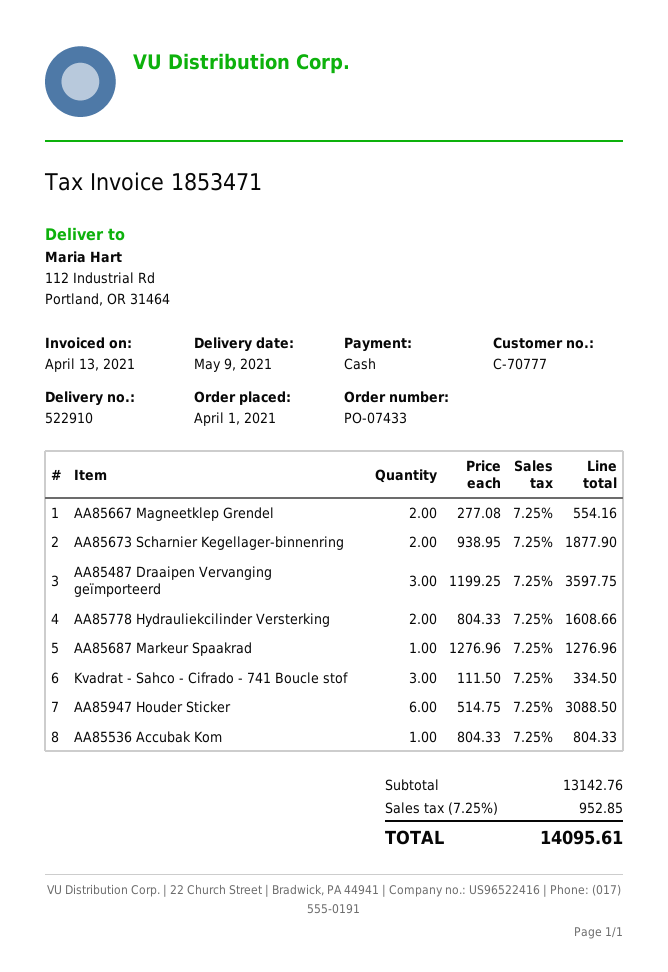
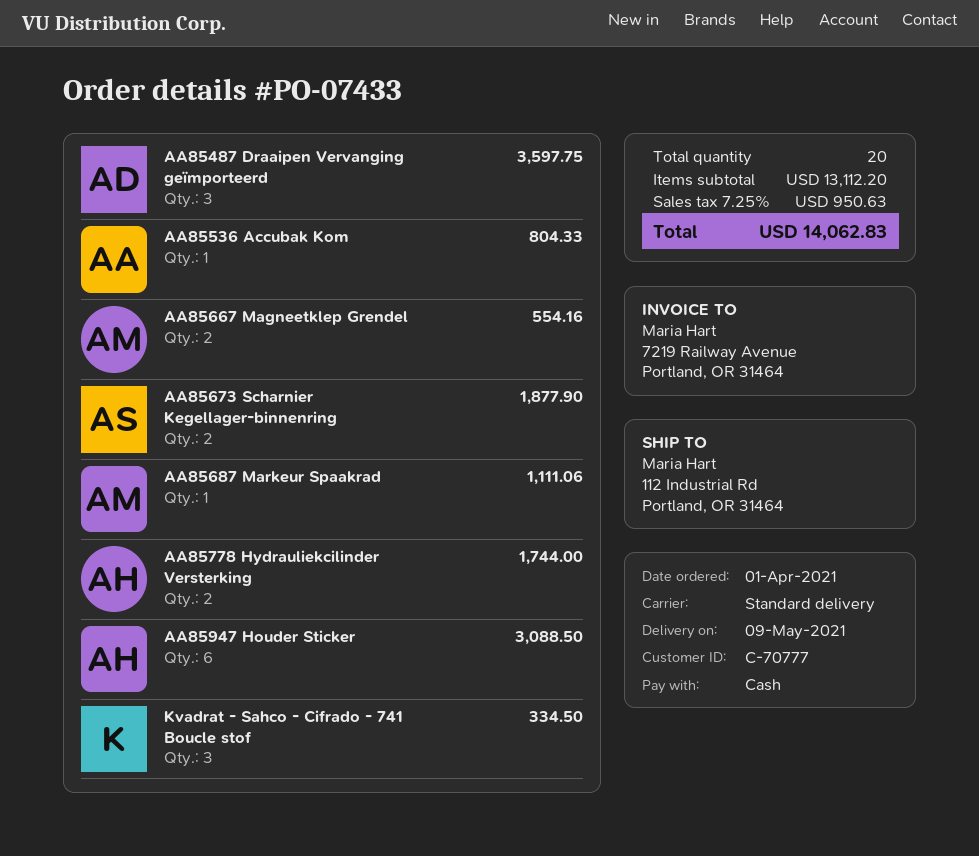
AA85778 Hydrauliekcilinder Versterking: 2 for 1608.66 -> 2 for 1744.00
AA85687 Markeur Spaakrad: 1 for 1276.96 -> 1 for 1111.06
subtotal: 13142.76 -> 13112.20
tax: 7.25% = 952.85 -> 7.25% = 950.63
total: 14095.61 -> 14062.83

